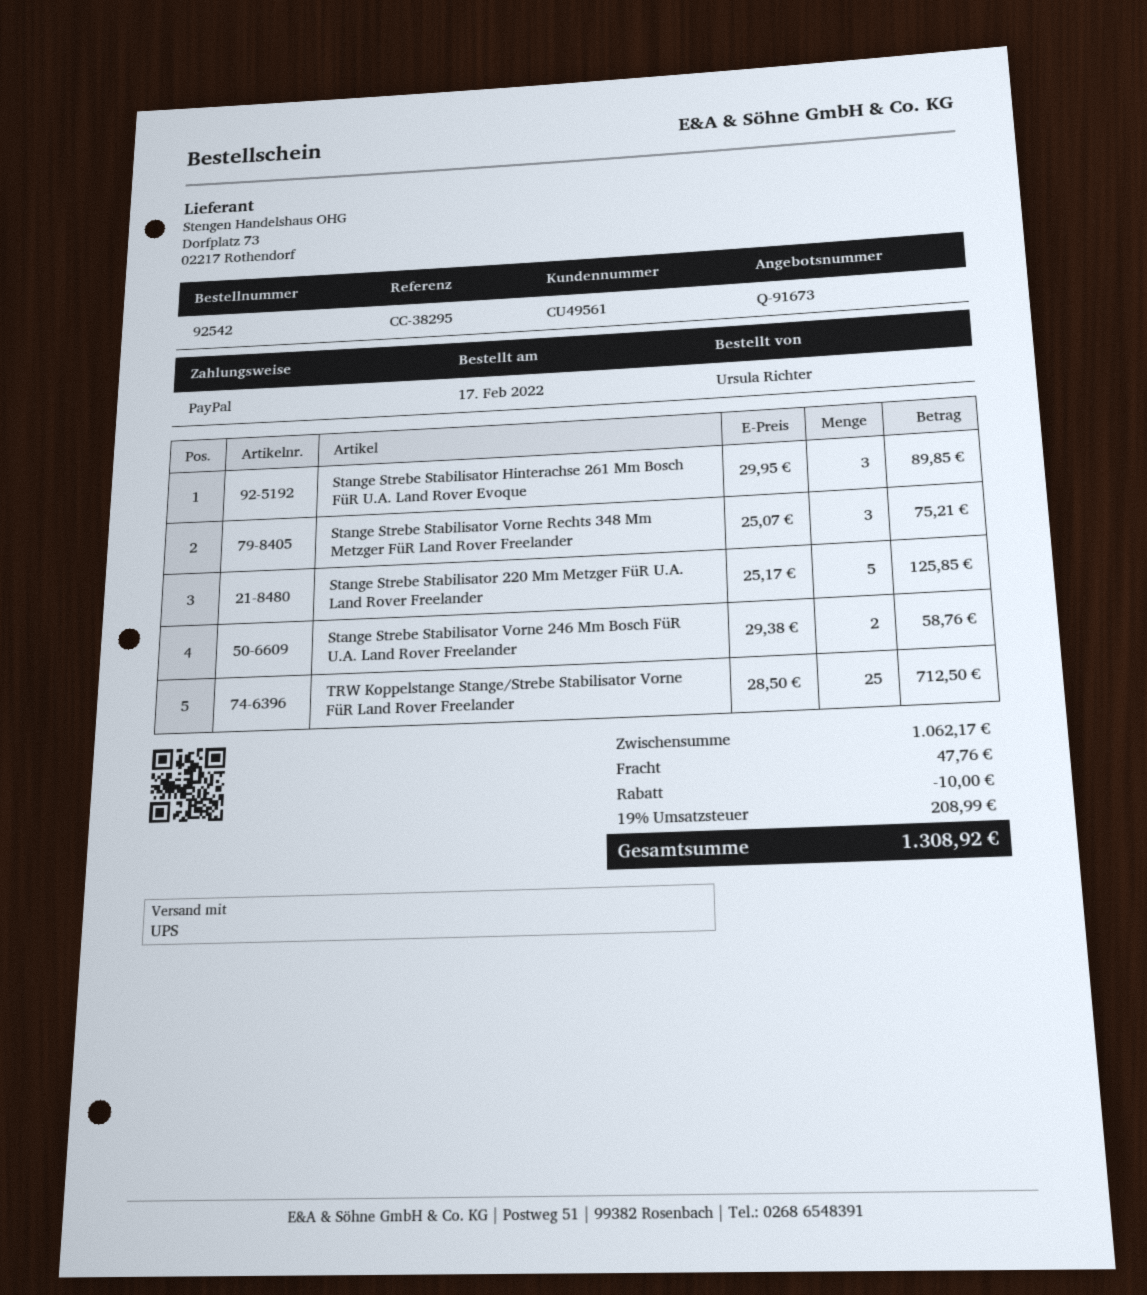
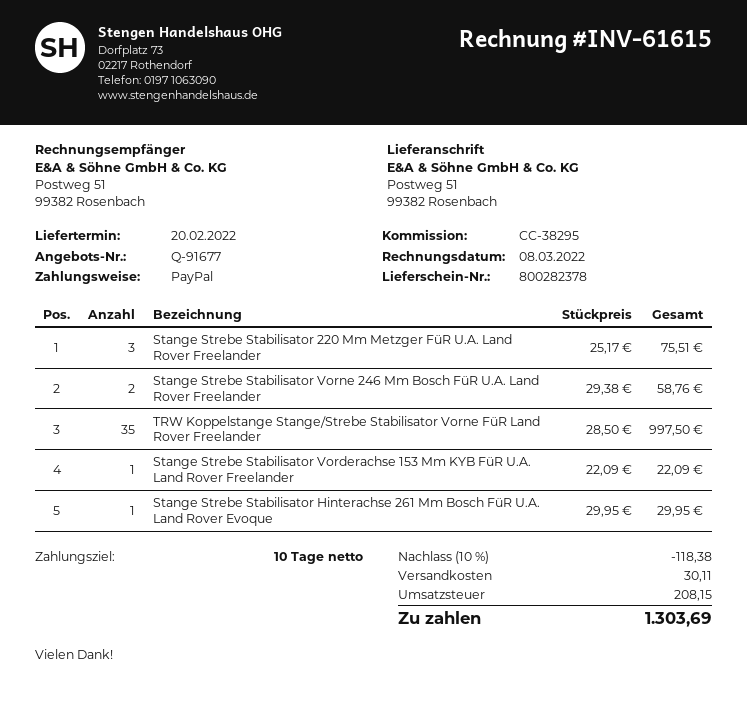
quote number: Q-91673 -> Q-91677
Stange Strebe Stabilisator Hinterachse 261 Mm Bosch FüR U.A. Land Rover Evoque: 3 x 29.95 = 89.85 -> 1 x 29.95 = 29.95
Stange Strebe Stabilisator Vorne Rechts 348 Mm Metzger FüR Land Rover Freelander: 3 x 25.07 = 75.21 -> none
Stange Strebe Stabilisator 220 Mm Metzger FüR U.A. Land Rover Freelander: 5 x 25.17 = 125.85 -> 3 x 25.17 = 75.51
TRW Koppelstange Stange/Strebe Stabilisator Vorne FüR Land Rover Freelander: 25 x 28.50 = 712.50 -> 35 x 28.50 = 997.50
Stange Strebe Stabilisator Vorderachse 153 Mm KYB FüR U.A. Land Rover Freelander: none -> 1 x 22.09 = 22.09
discount: 10.00 -> 118.38
shipping: 47.76 -> 30.11
tax: 208.99 -> 208.15
total: 1308.92 -> 1303.69

